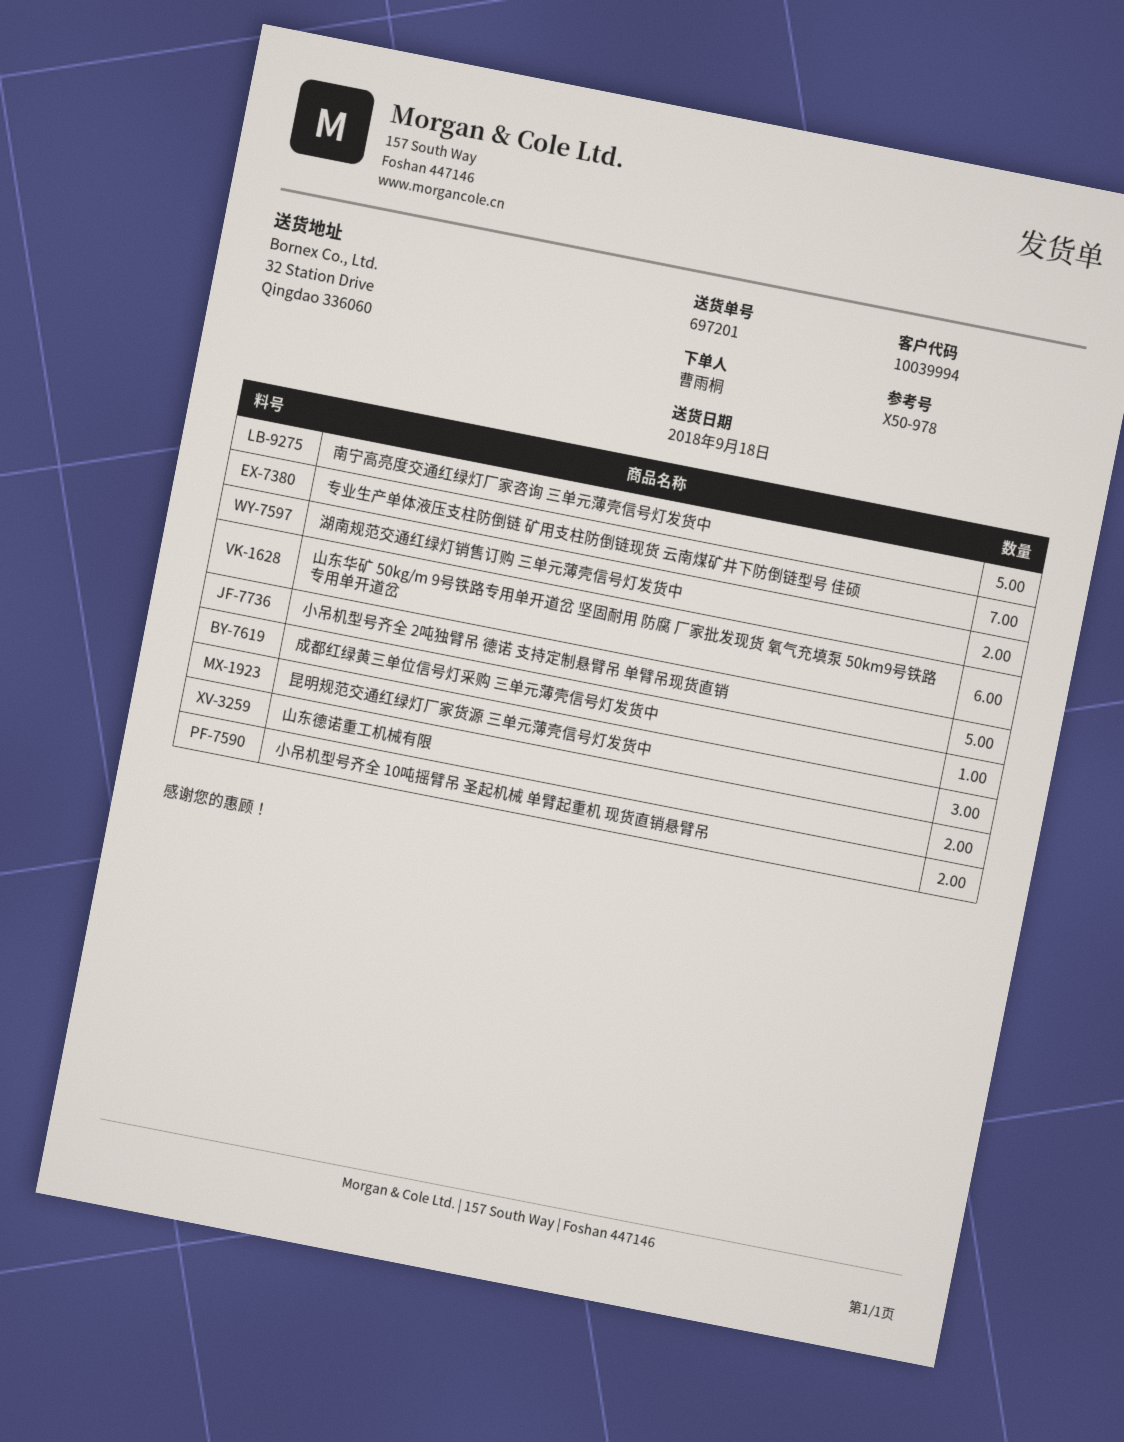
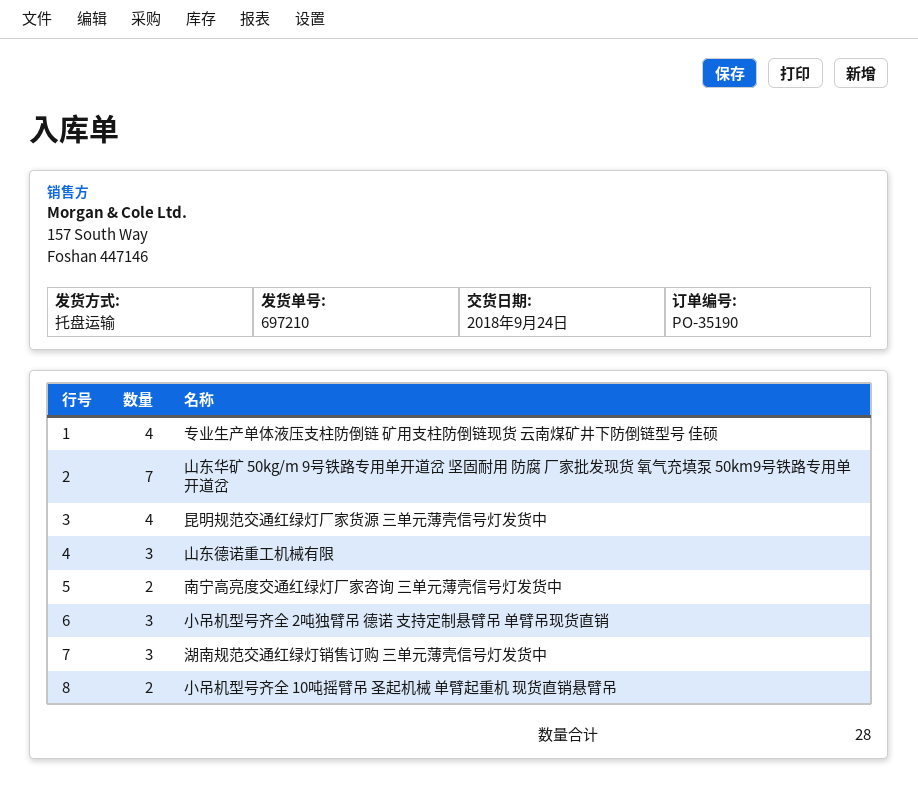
delivery note number: 697201 -> 697210
delivery date: 2018-09-18 -> 2018-09-24
南宁高亮度交通红绿灯厂家咨询 三单元薄壳信号灯发货中: 5 -> 2
专业生产单体液压支柱防倒链 矿用支柱防倒链现货 云南煤矿井下防倒链型号 佳硕: 7 -> 4
湖南规范交通红绿灯销售订购 三单元薄壳信号灯发货中: 2 -> 3
山东华矿 50kg/m 9号铁路专用单开道岔 坚固耐用 防腐 厂家批发现货 氧气充填泵 50km9号铁路专用单开道岔: 6 -> 7
小吊机型号齐全 2吨独臂吊 德诺 支持定制悬臂吊 单臂吊现货直销: 5 -> 3
成都红绿黄三单位信号灯采购 三单元薄壳信号灯发货中: 1 -> none
昆明规范交通红绿灯厂家货源 三单元薄壳信号灯发货中: 3 -> 4
山东德诺重工机械有限: 2 -> 3

